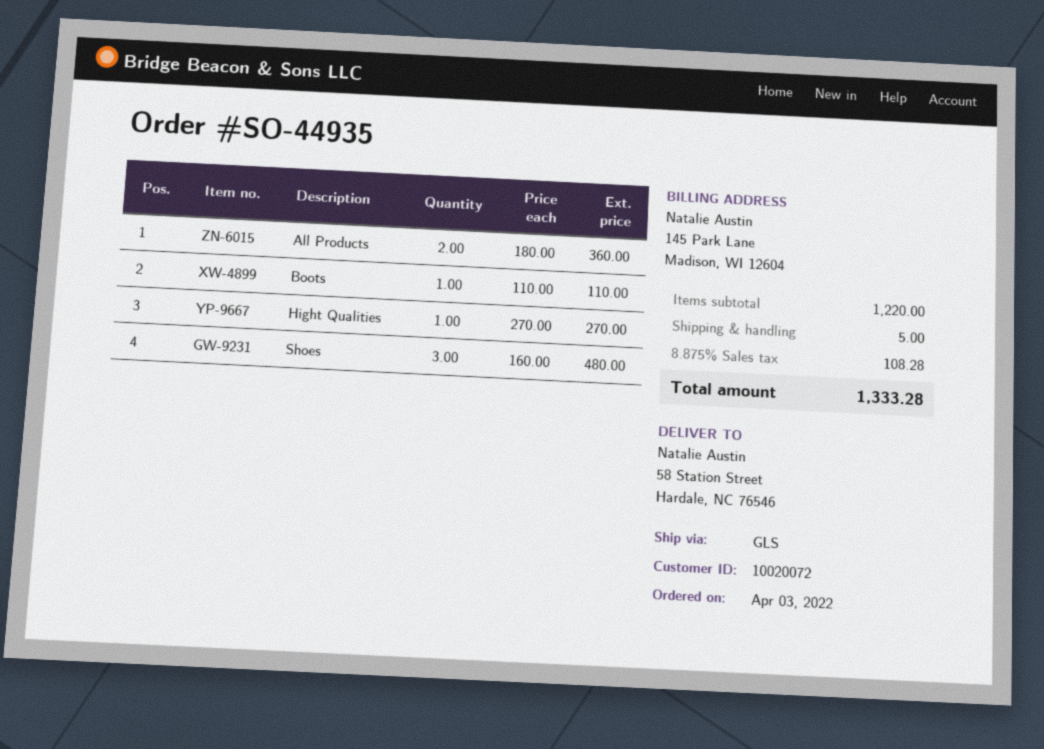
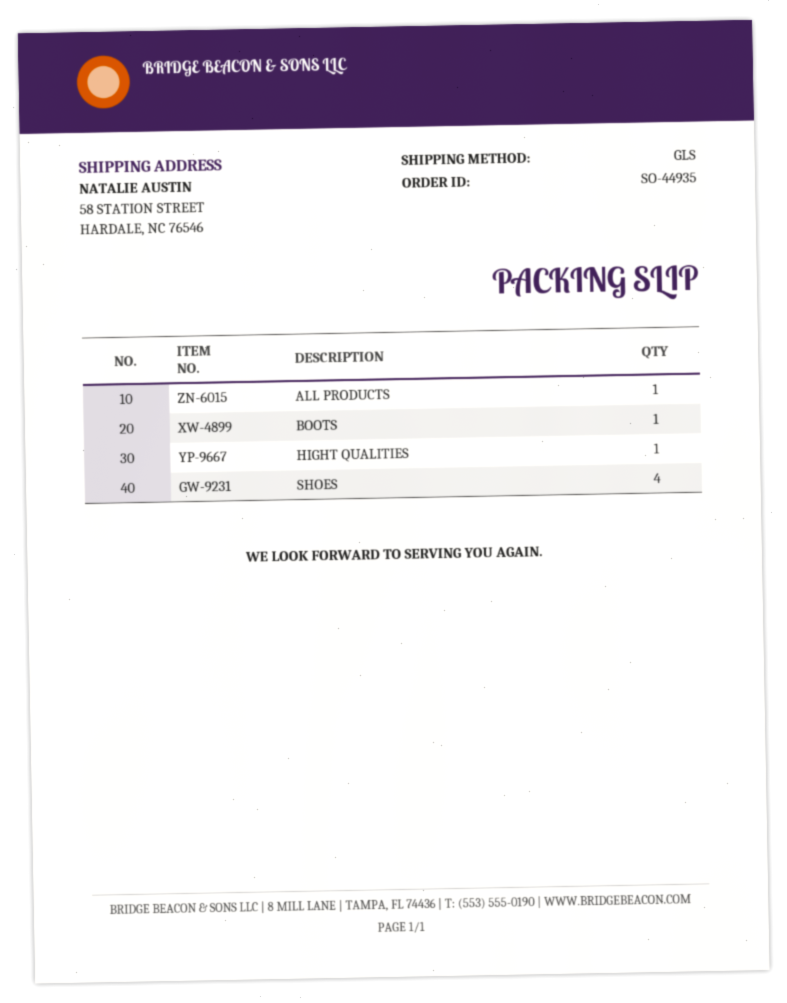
All Products: 2 -> 1
Shoes: 3 -> 4

